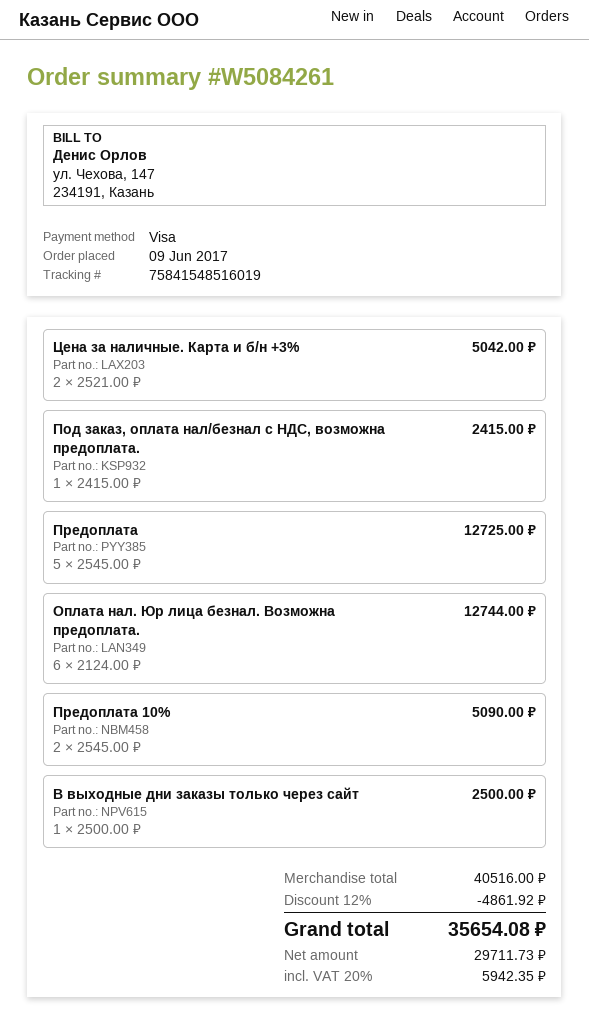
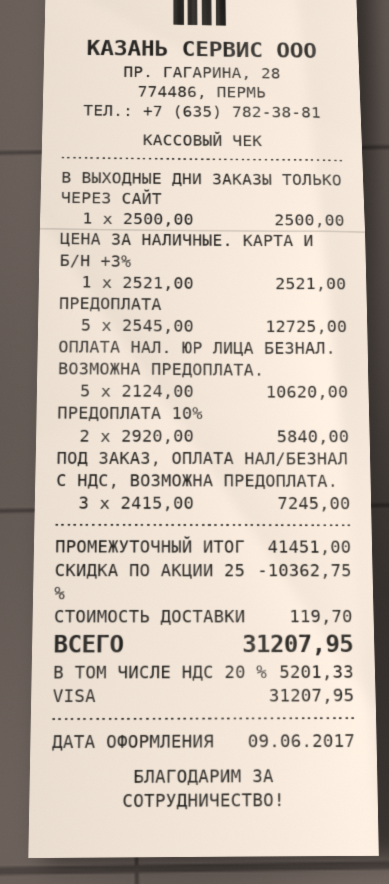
Цена за наличные. Карта и б/н +3%: 2 x 2521.00 = 5042.00 -> 1 x 2521.00 = 2521.00
Под заказ, оплата нал/безнал с НДС, возможна предоплата.: 1 x 2415.00 = 2415.00 -> 3 x 2415.00 = 7245.00
Оплата нал. Юр лица безнал. Возможна предоплата.: 6 x 2124.00 = 12744.00 -> 5 x 2124.00 = 10620.00
Предоплата 10%: 2 x 2545.00 = 5090.00 -> 2 x 2920.00 = 5840.00
subtotal: 40516.00 -> 41451.00
discount: 12% = 4861.92 -> 25% = 10362.75
shipping: none -> 119.70
tax: 20% = 5942.35 -> 20% = 5201.33
total: 35654.08 -> 31207.95

